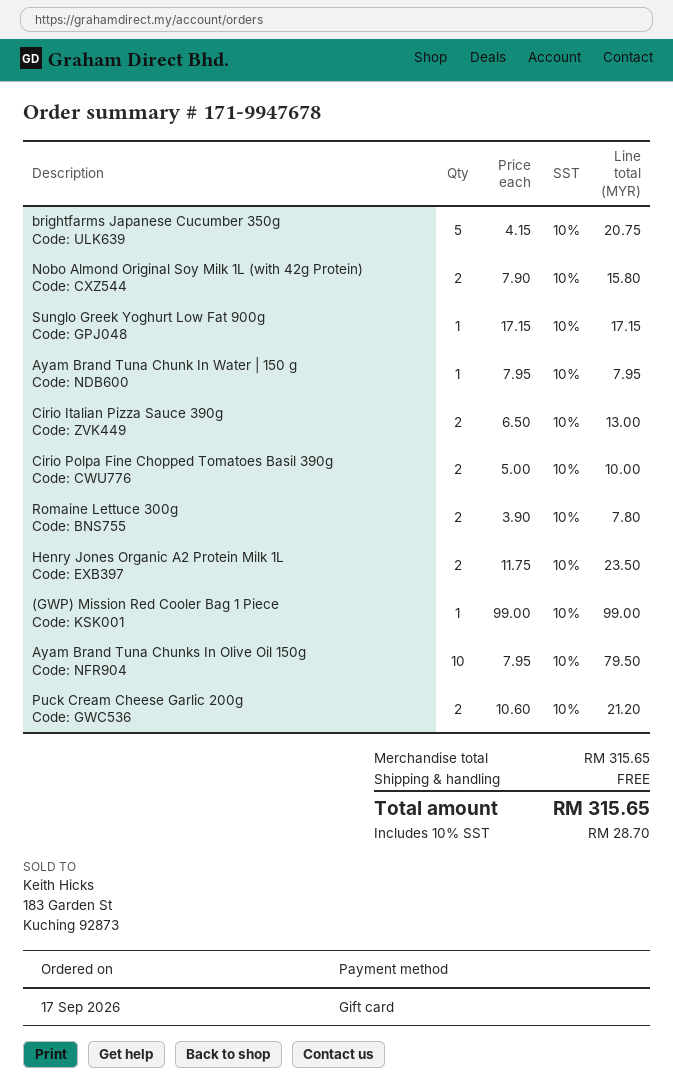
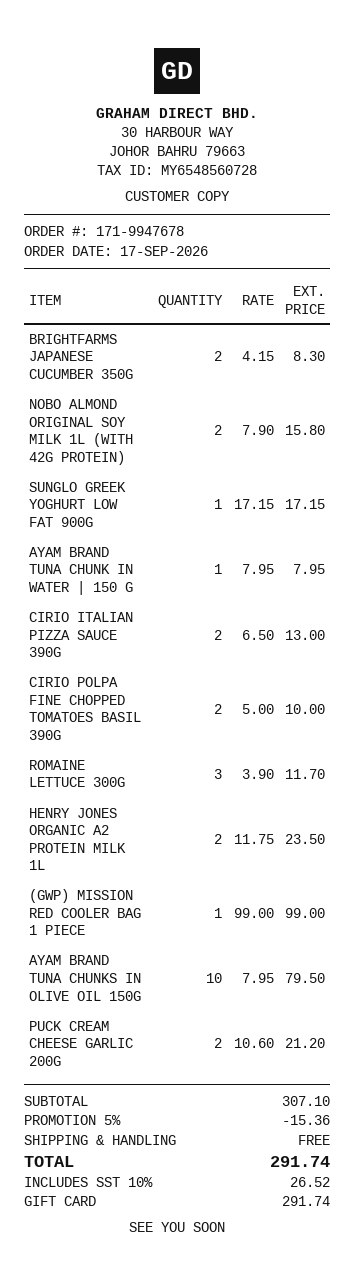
brightfarms Japanese Cucumber 350g: 5 x 4.15 = 20.75 -> 2 x 4.15 = 8.30
Romaine Lettuce 300g: 2 x 3.90 = 7.80 -> 3 x 3.90 = 11.70
subtotal: 315.65 -> 307.10
discount: none -> 5% = 15.36
tax: 10% = 28.70 -> 10% = 26.52
total: 315.65 -> 291.74

